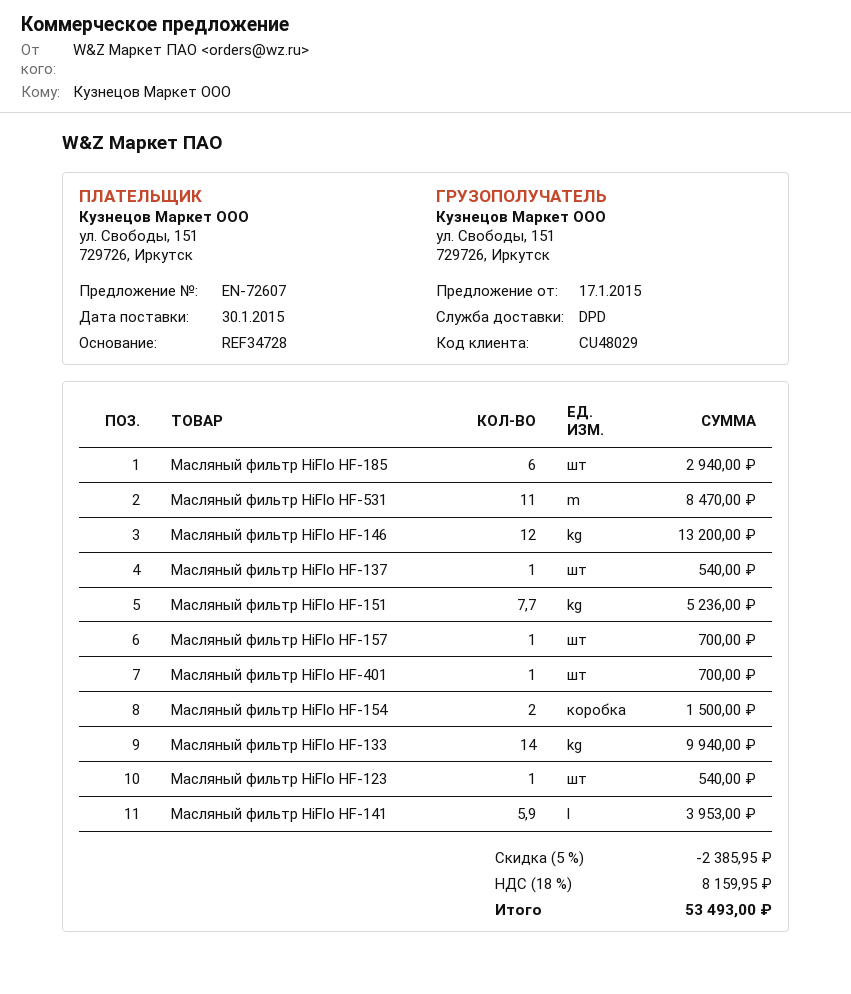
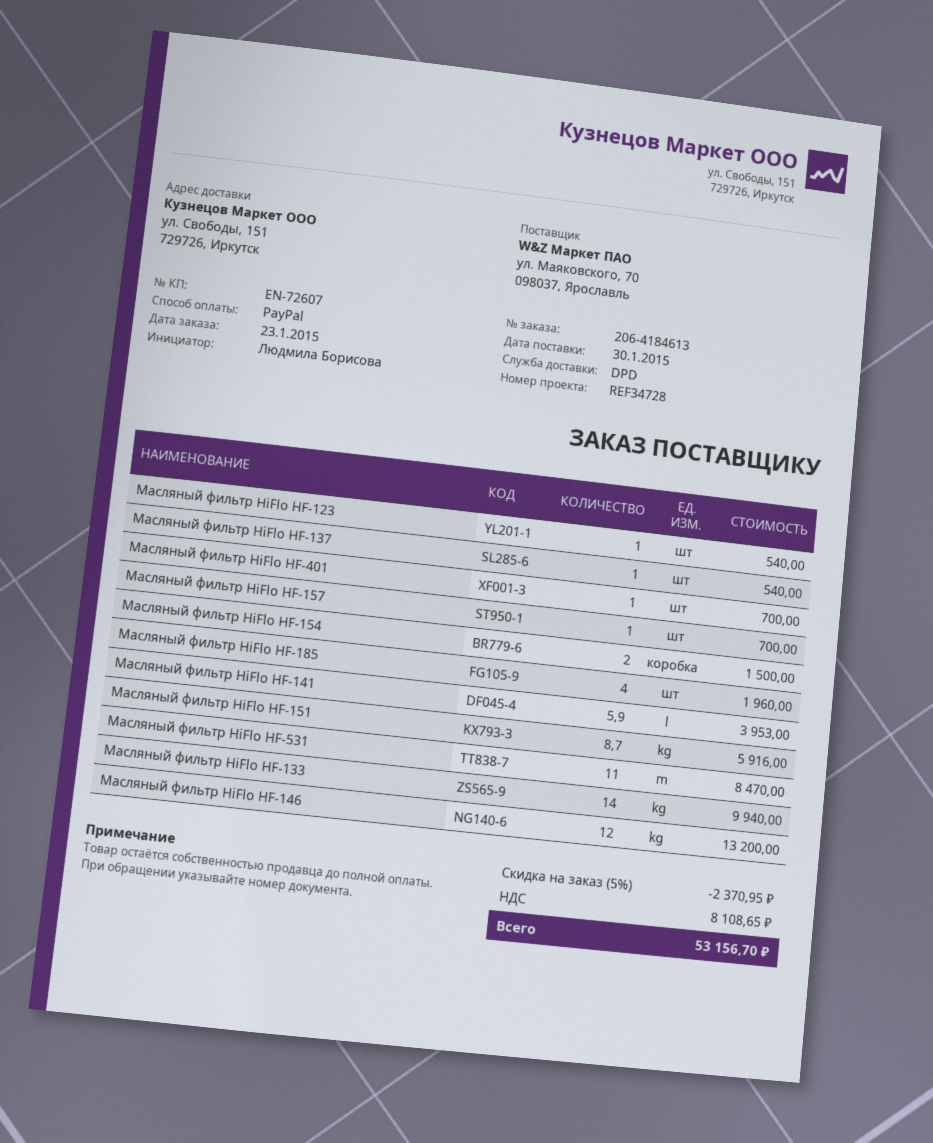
Масляный фильтр HiFlo HF-185: 6 for 2940.00 -> 4 for 1960.00
Масляный фильтр HiFlo HF-151: 7.7 for 5236.00 -> 8.7 for 5916.00
discount: 5% = 2385.95 -> 5% = 2370.95
tax: 8159.95 -> 8108.65
total: 53493.00 -> 53156.70

